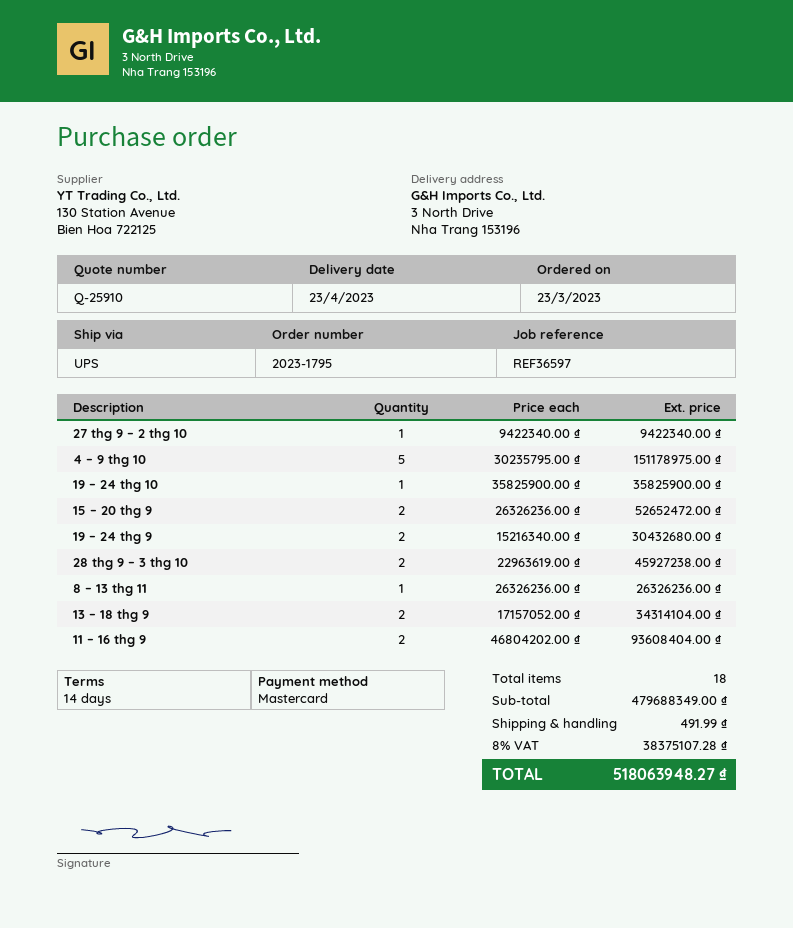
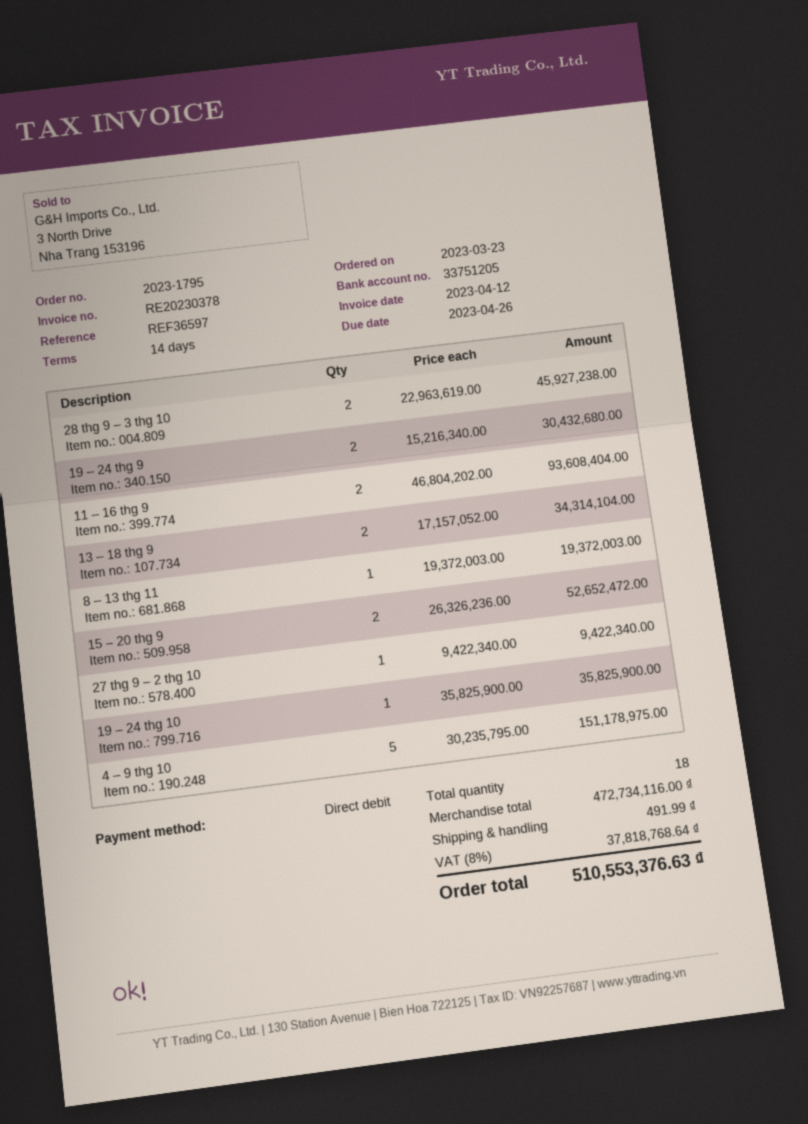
payment method: Mastercard -> direct debit
8 – 13 thg 11: 1 x 26326236.00 = 26326236.00 -> 1 x 19372003.00 = 19372003.00
subtotal: 479688349.00 -> 472734116.00
tax: 8% = 38375107.28 -> 8% = 37818768.64
total: 518063948.27 -> 510553376.63

